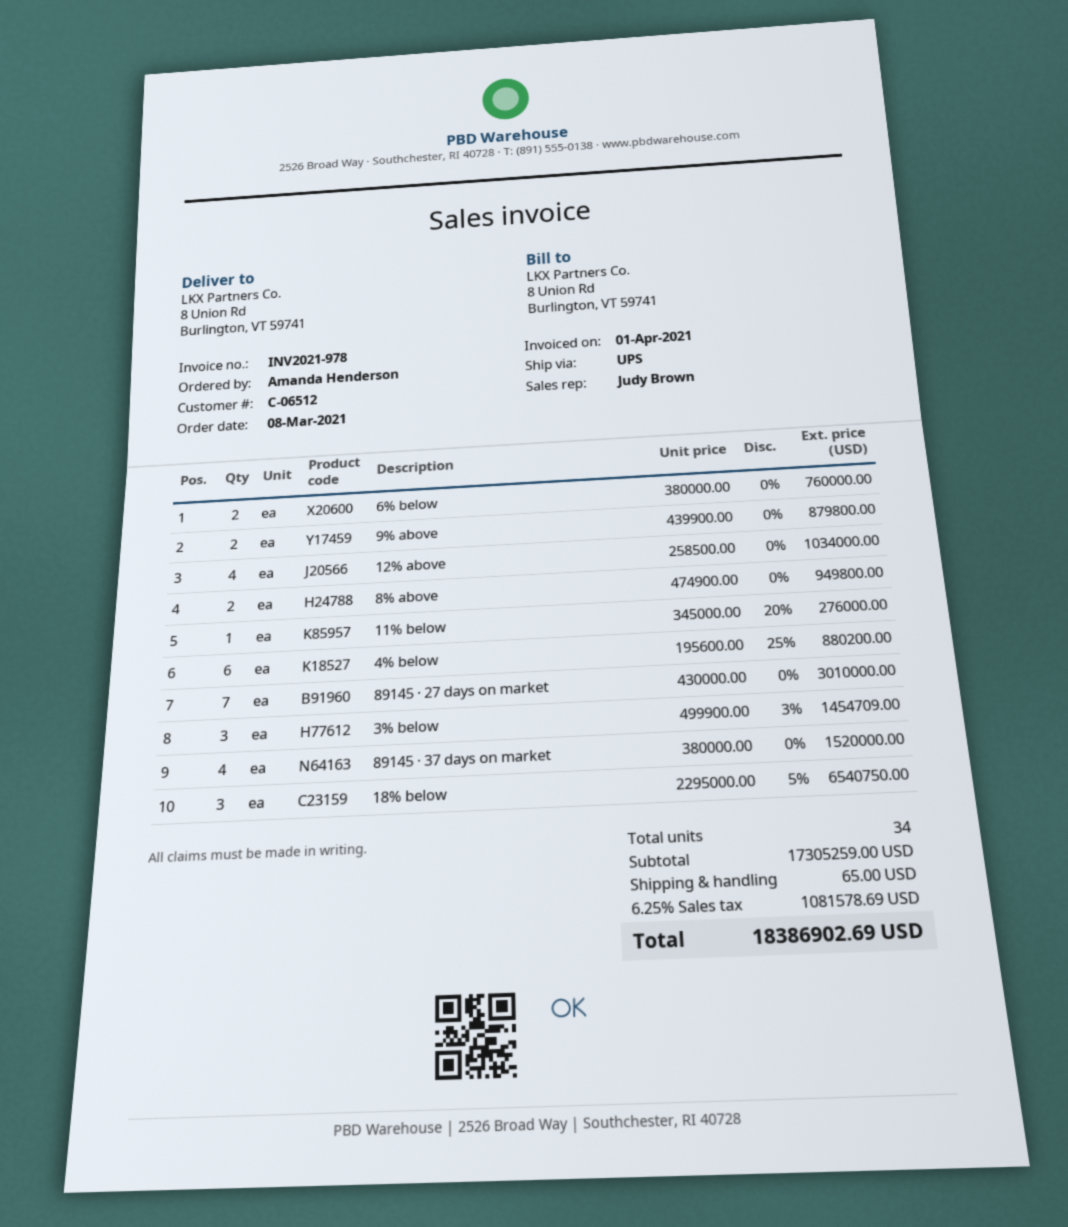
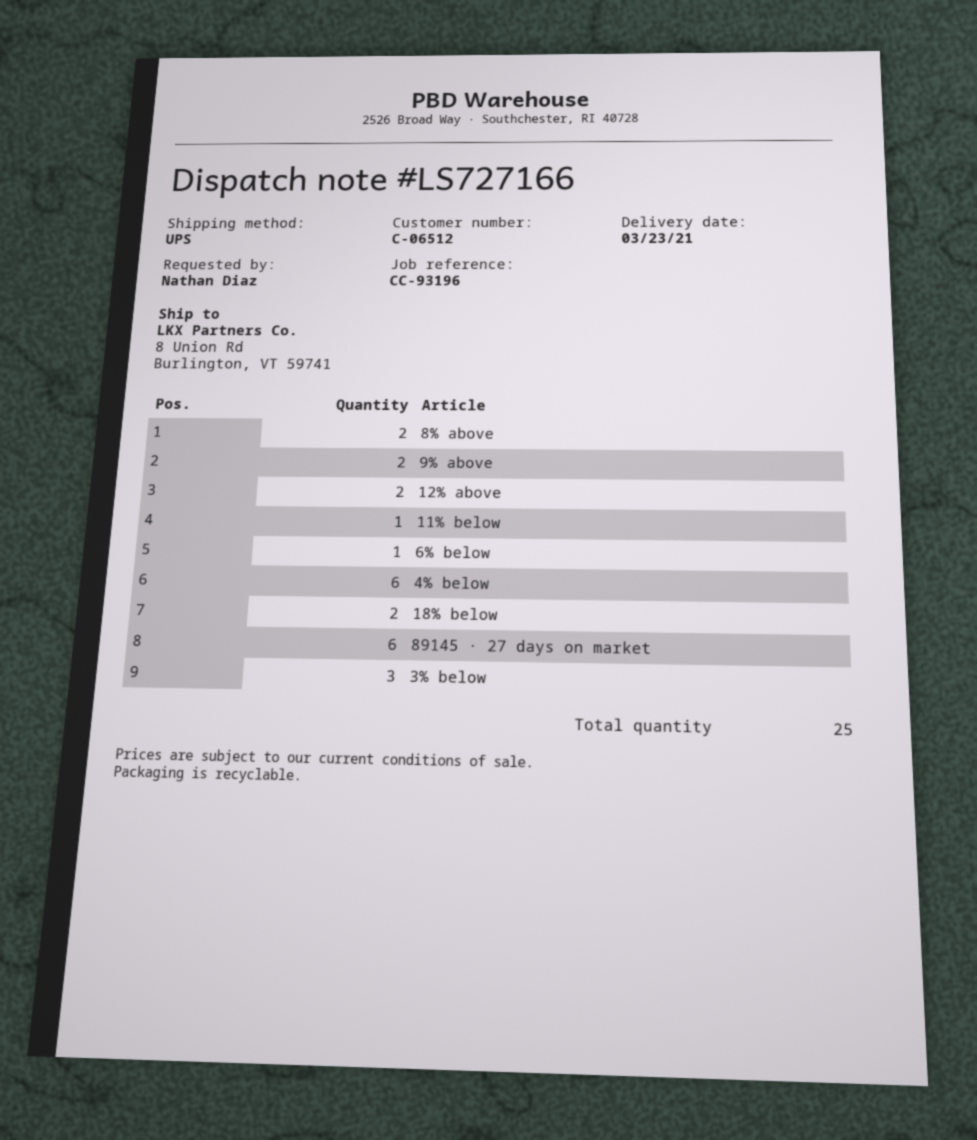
ordered by: Amanda Henderson -> Nathan Diaz
6% below: 2 -> 1
12% above: 4 -> 2
89145 · 27 days on market: 7 -> 6
89145 · 37 days on market: 4 -> none
18% below: 3 -> 2
total quantity: 34 -> 25

